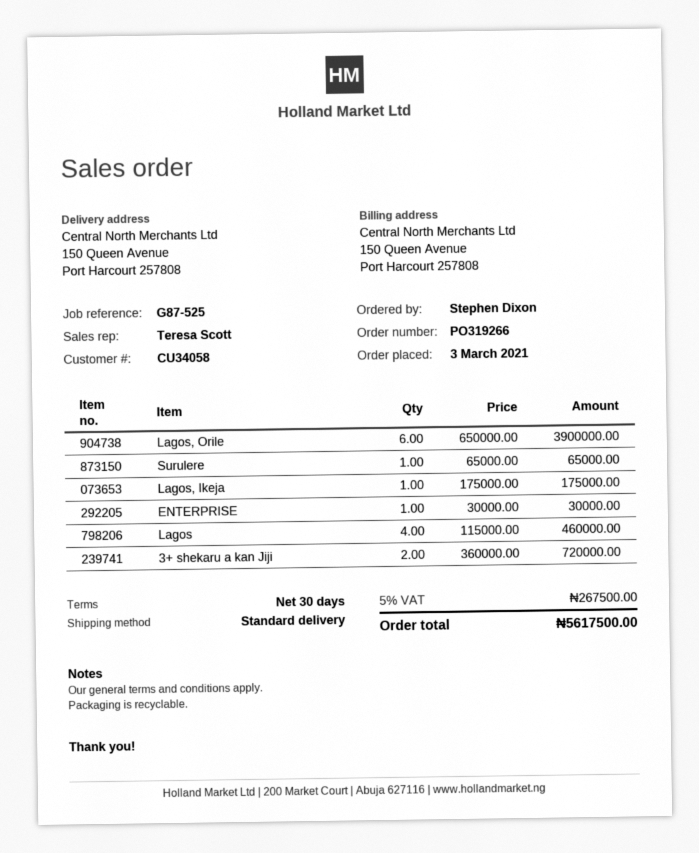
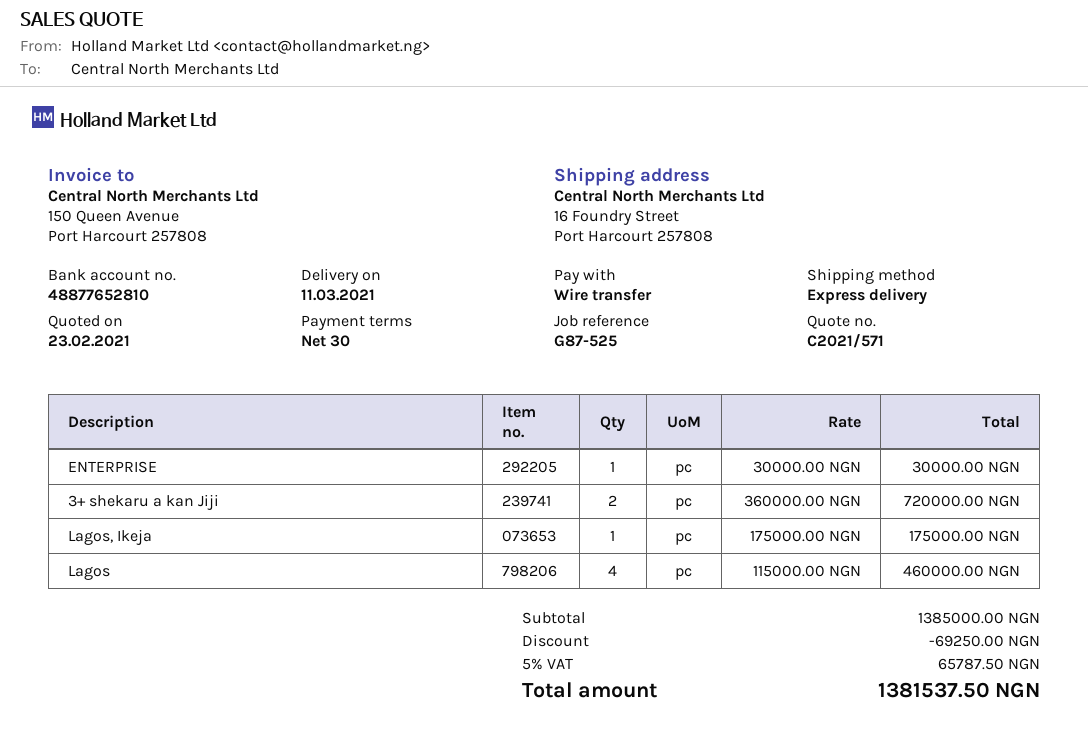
shipping method: standard -> express
ship to: 150 Queen Avenue, Port Harcourt 257808 -> 16 Foundry Street, Port Harcourt 257808
Lagos, Orile: 6 x 650000.00 = 3900000.00 -> none
Surulere: 1 x 65000.00 = 65000.00 -> none
discount: none -> 69250.00
tax: 5% = 267500.00 -> 5% = 65787.50
total: 5617500.00 -> 1381537.50

